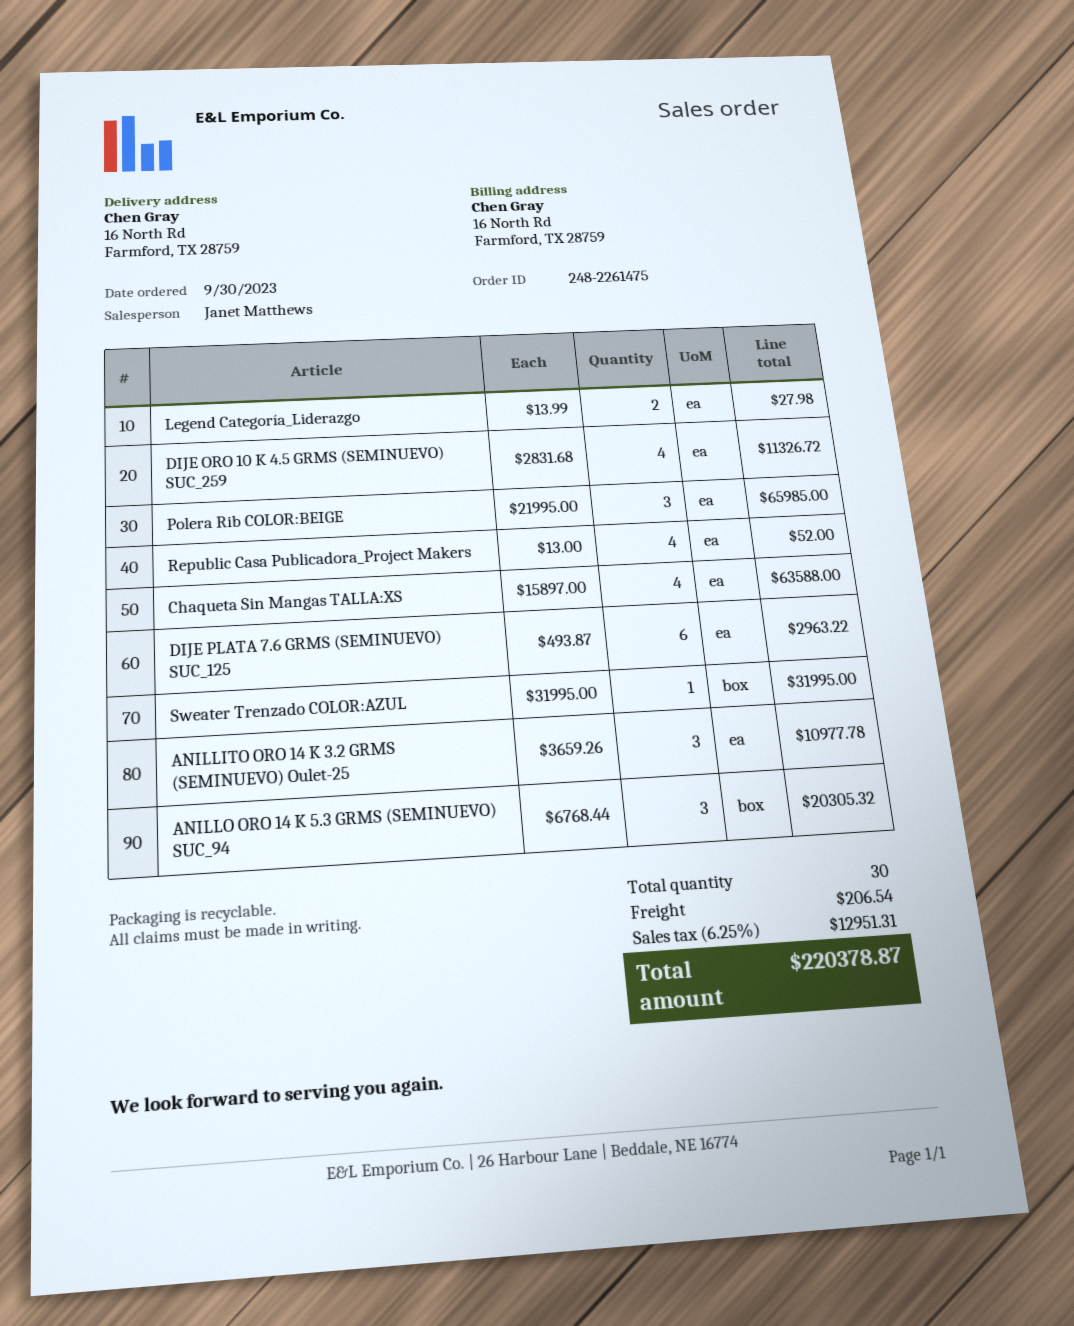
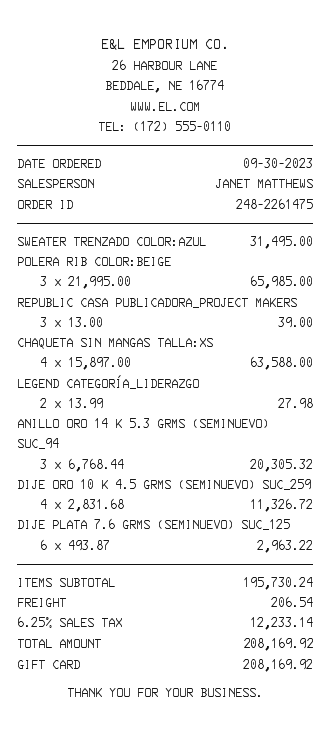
Republic Casa Publicadora_Project Makers: 4 x 13.00 = 52.00 -> 3 x 13.00 = 39.00
Sweater Trenzado COLOR:AZUL: 1 x 31995.00 = 31995.00 -> 1 x 31495.00 = 31495.00
ANILLITO ORO 14 K 3.2 GRMS (SEMINUEVO) Oulet-25: 3 x 3659.26 = 10977.78 -> none
tax: 6.25% = 12951.31 -> 6.25% = 12233.14
total: 220378.87 -> 208169.92

